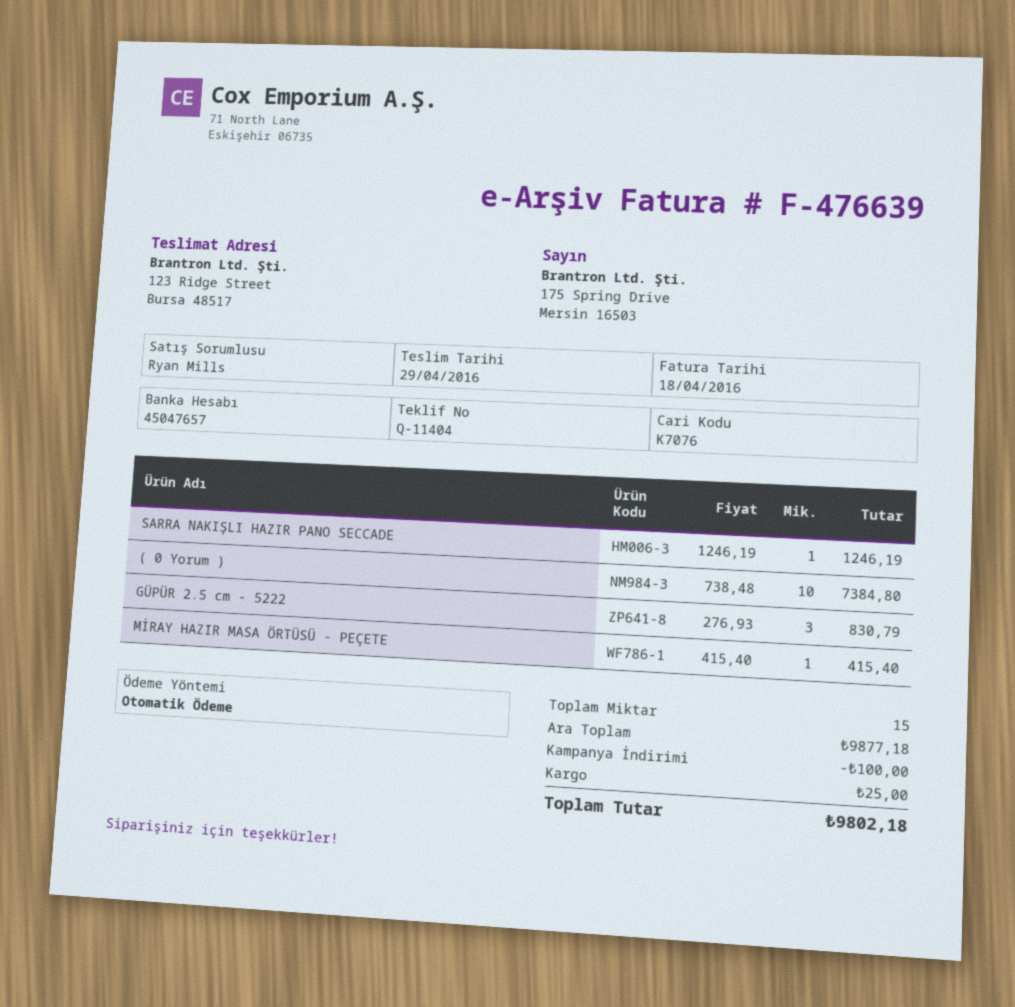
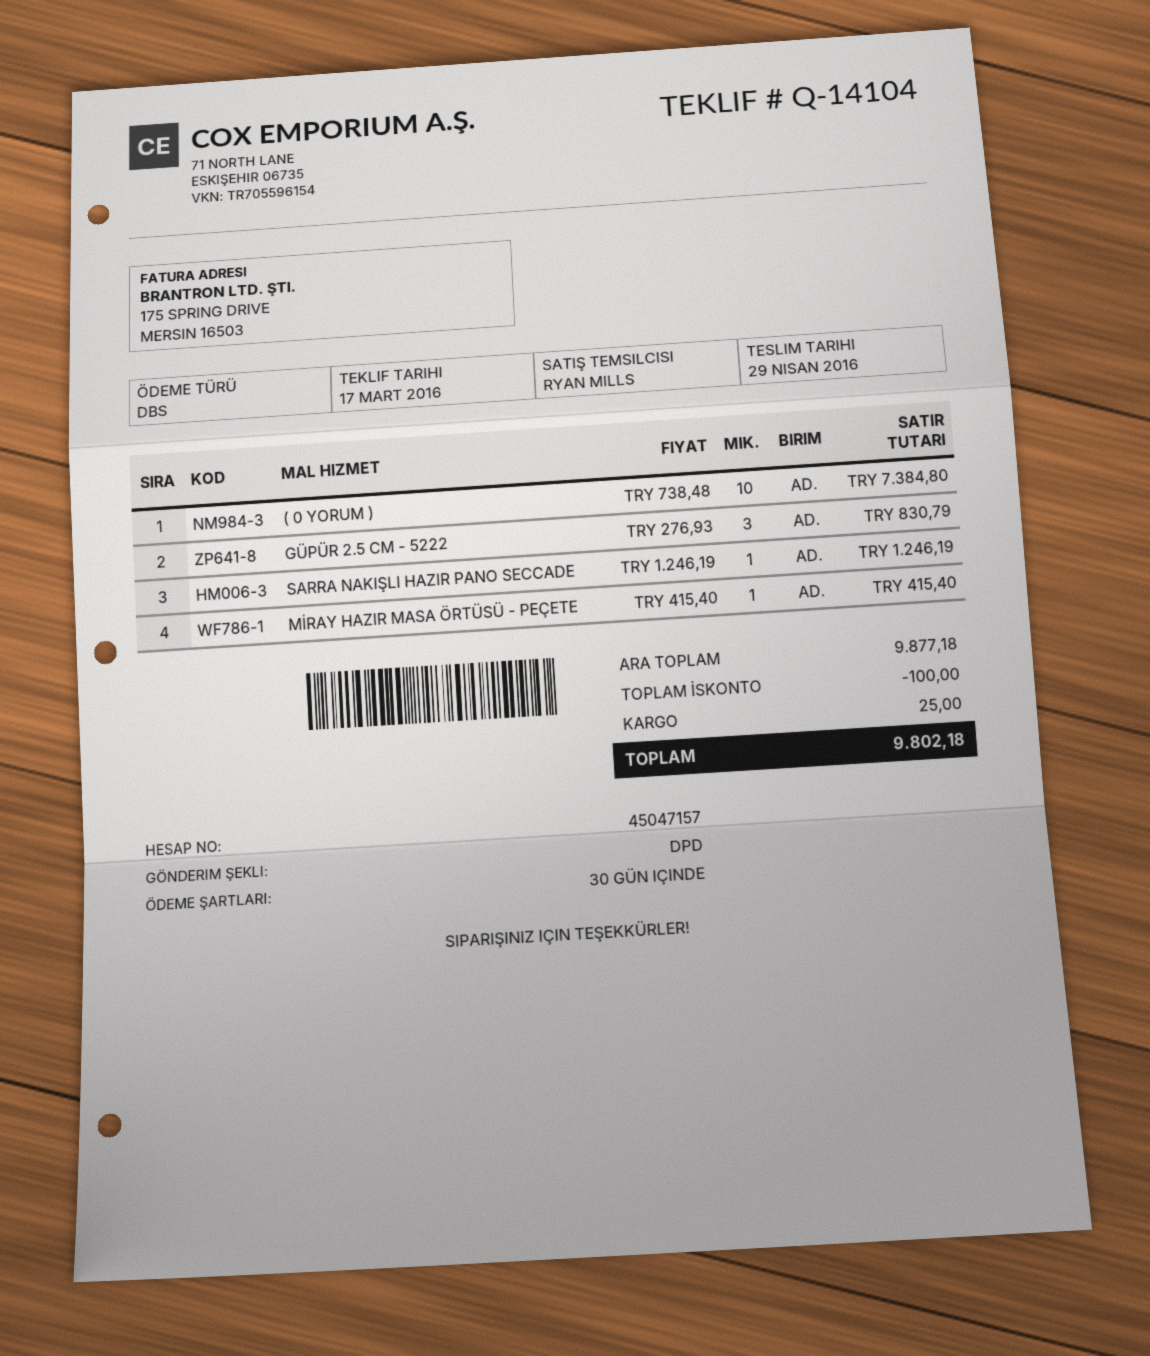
quote number: Q-11404 -> Q-14104
bank account: 45047657 -> 45047157

